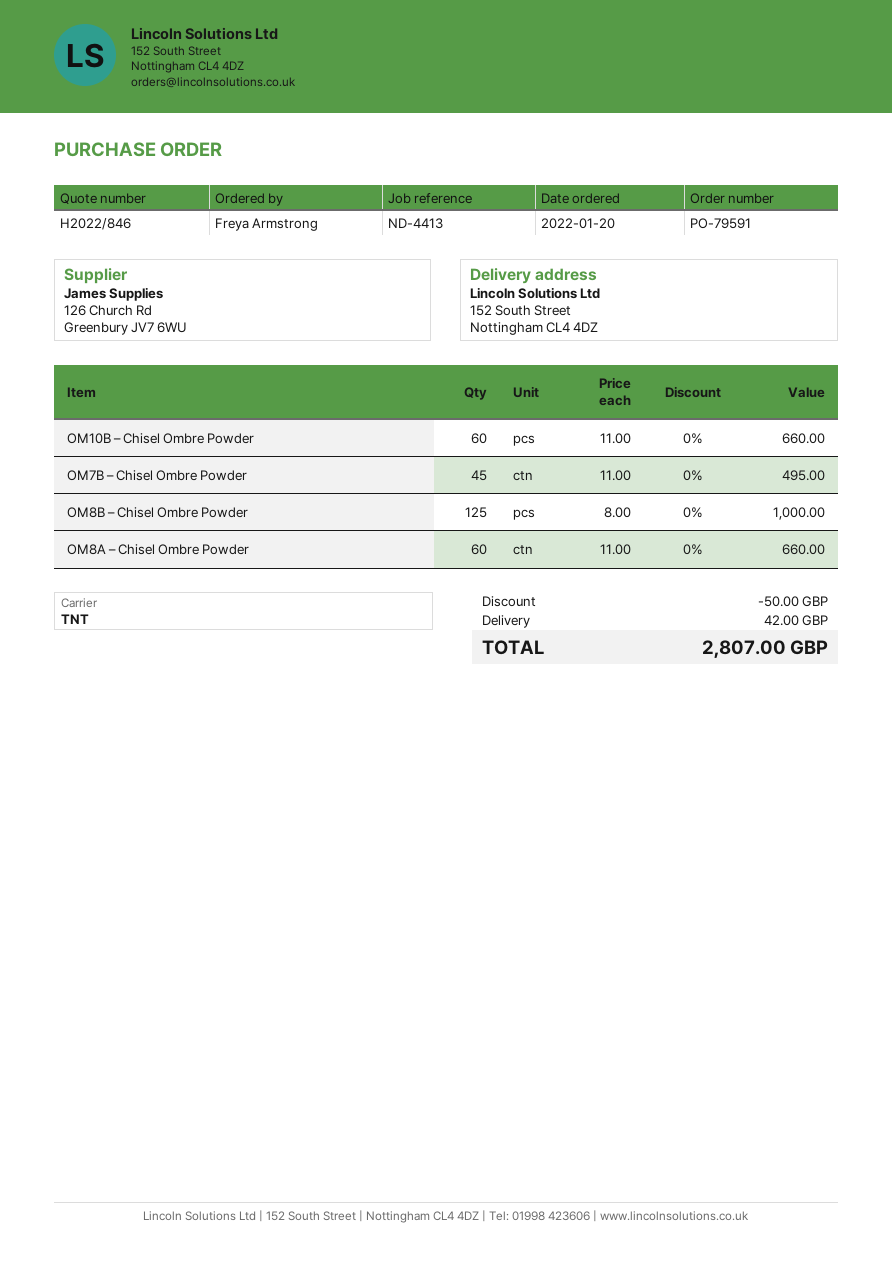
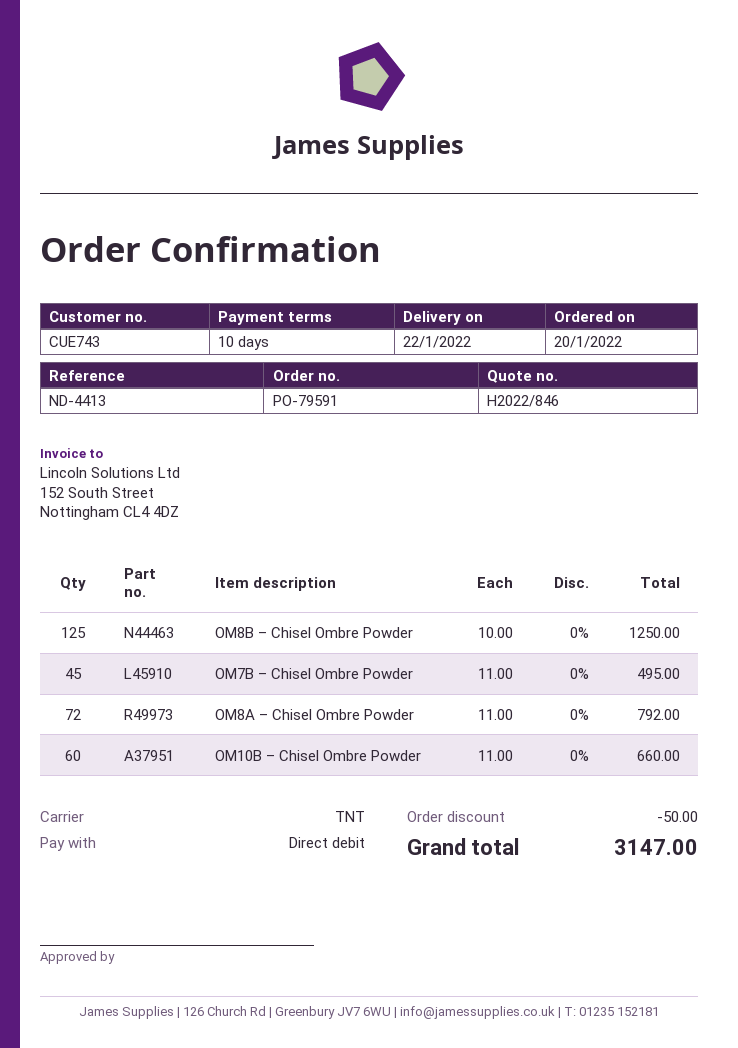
OM8B – Chisel Ombre Powder: 125 x 8.00 = 1000.00 -> 125 x 10.00 = 1250.00
OM8A – Chisel Ombre Powder: 60 x 11.00 = 660.00 -> 72 x 11.00 = 792.00
shipping: 42.00 -> none
total: 2807.00 -> 3147.00

